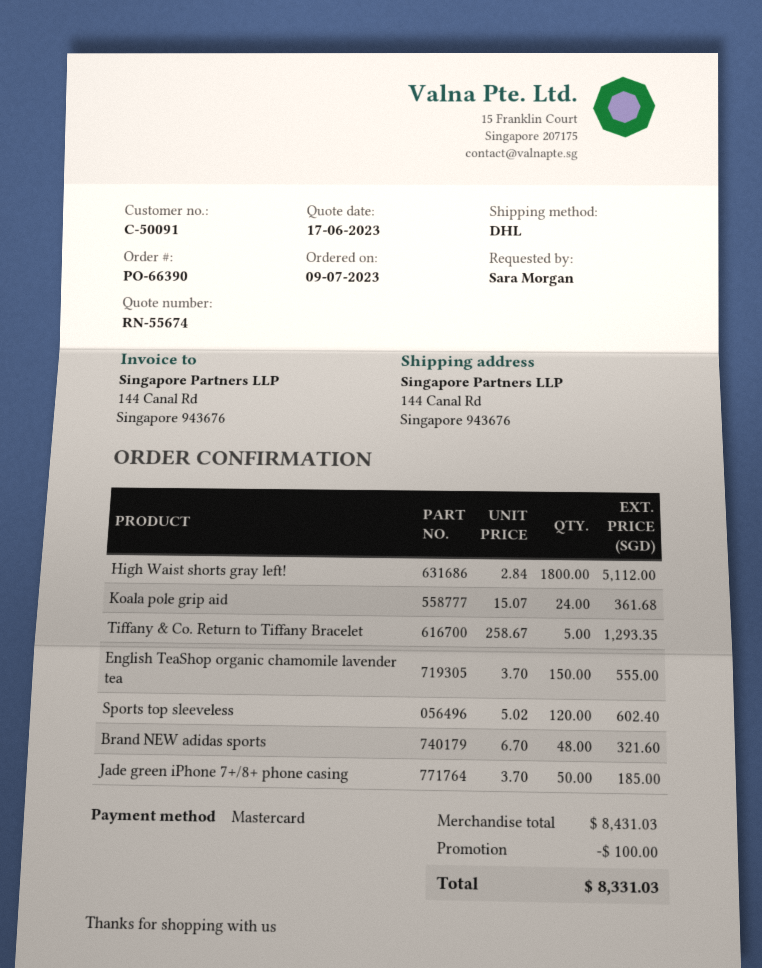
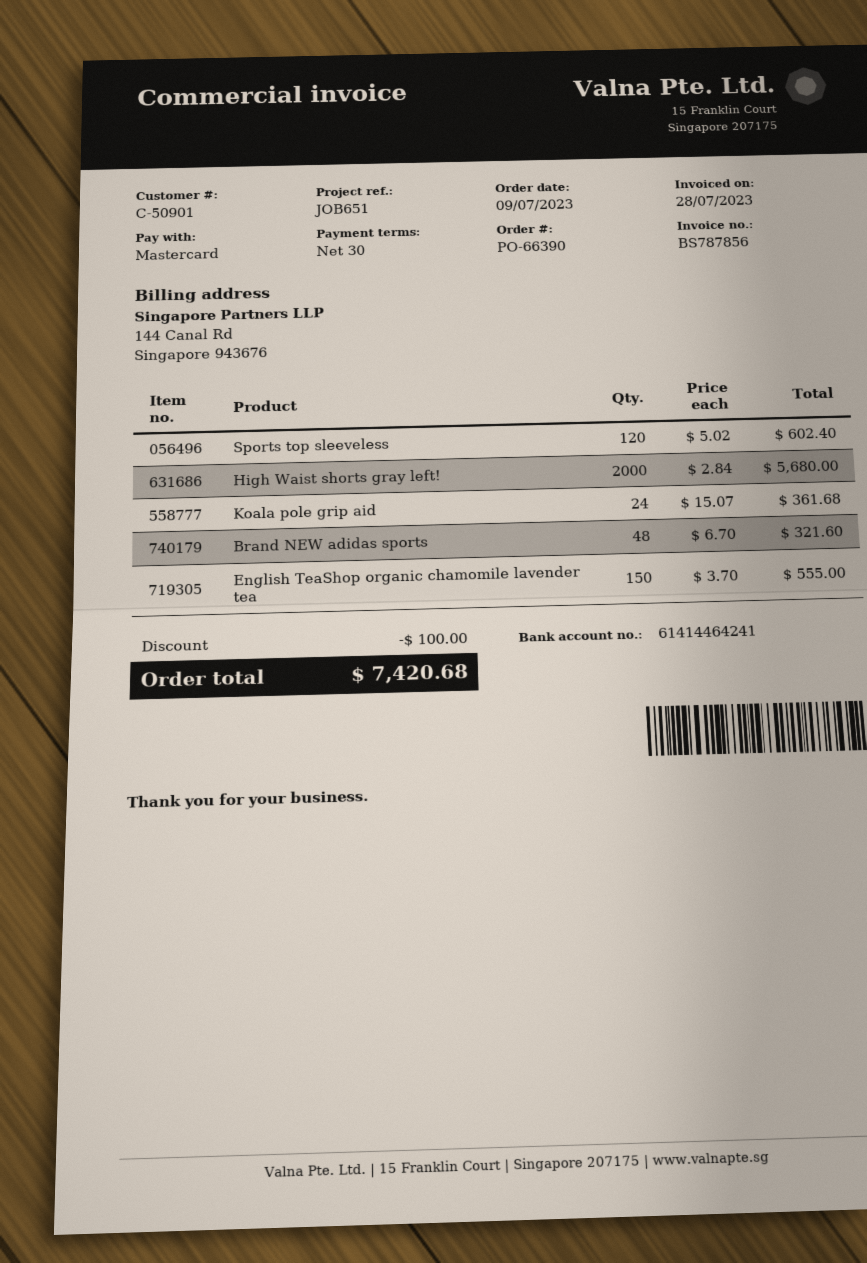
customer number: C-50091 -> C-50901
High Waist shorts gray left!: 1800 x 2.84 = 5112.00 -> 2000 x 2.84 = 5680.00
Tiffany & Co. Return to Tiffany Bracelet: 5 x 258.67 = 1293.35 -> none
Jade green iPhone 7+/8+ phone casing: 50 x 3.70 = 185.00 -> none
total: 8331.03 -> 7420.68

